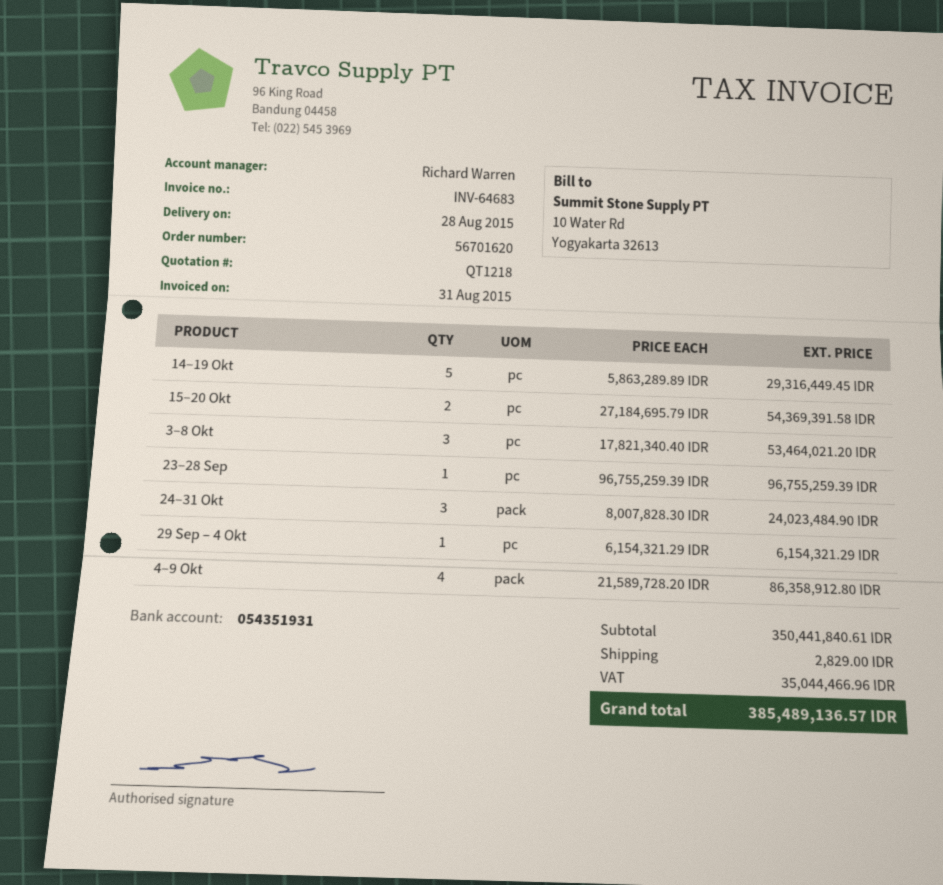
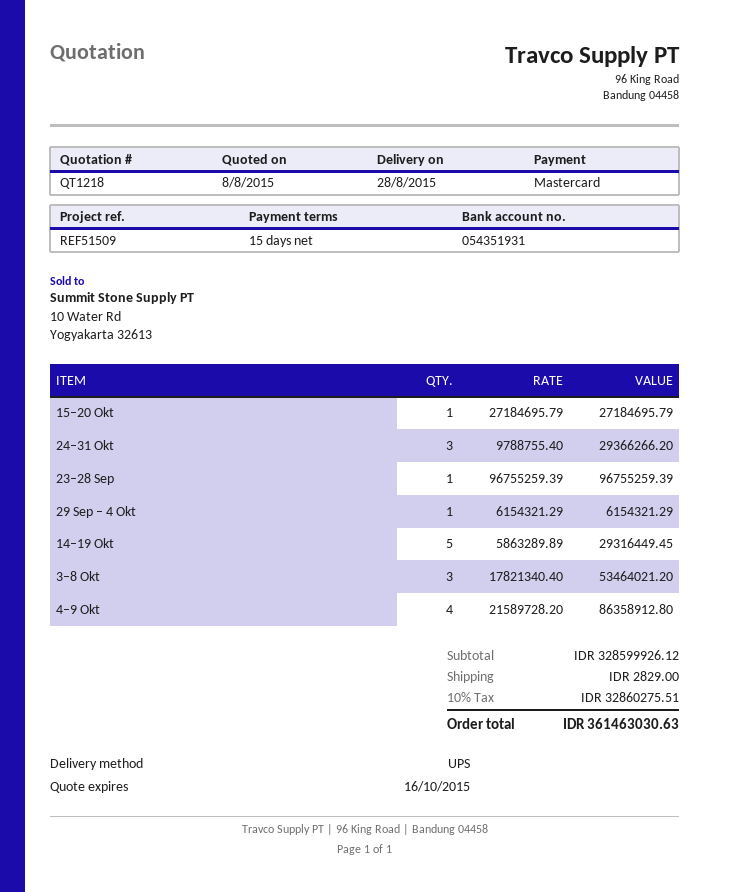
15–20 Okt: 2 x 27184695.79 = 54369391.58 -> 1 x 27184695.79 = 27184695.79
24–31 Okt: 3 x 8007828.30 = 24023484.90 -> 3 x 9788755.40 = 29366266.20
subtotal: 350441840.61 -> 328599926.12
tax: 35044466.96 -> 32860275.51
total: 385489136.57 -> 361463030.63

